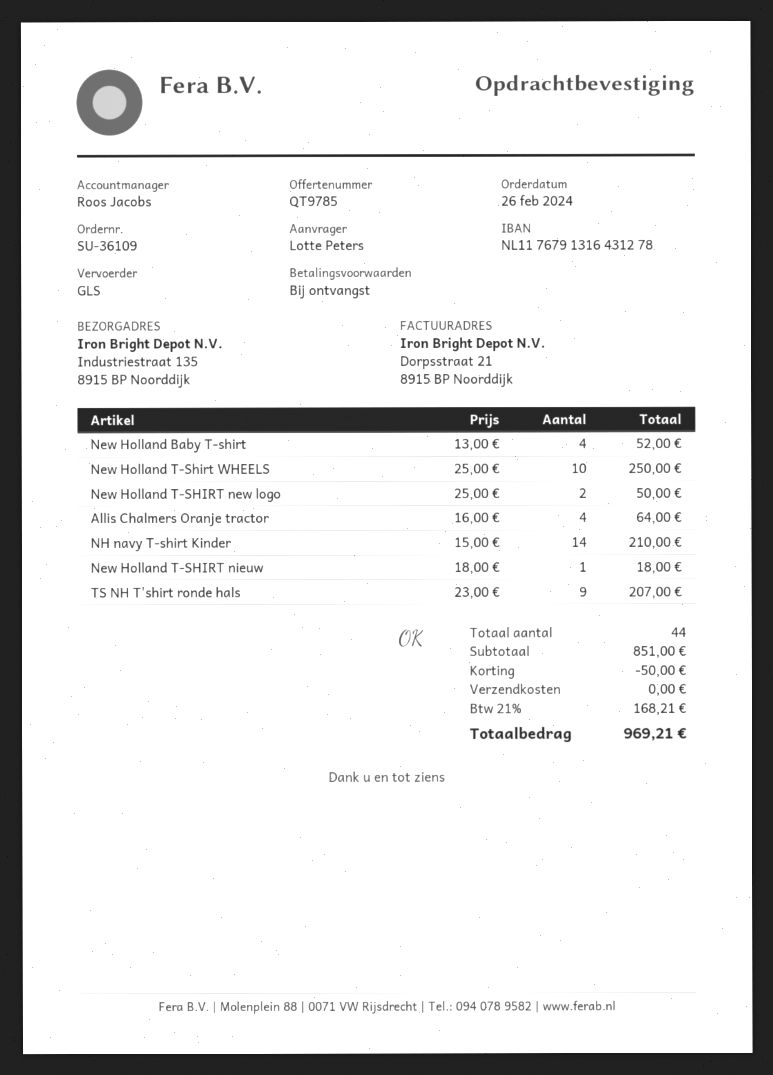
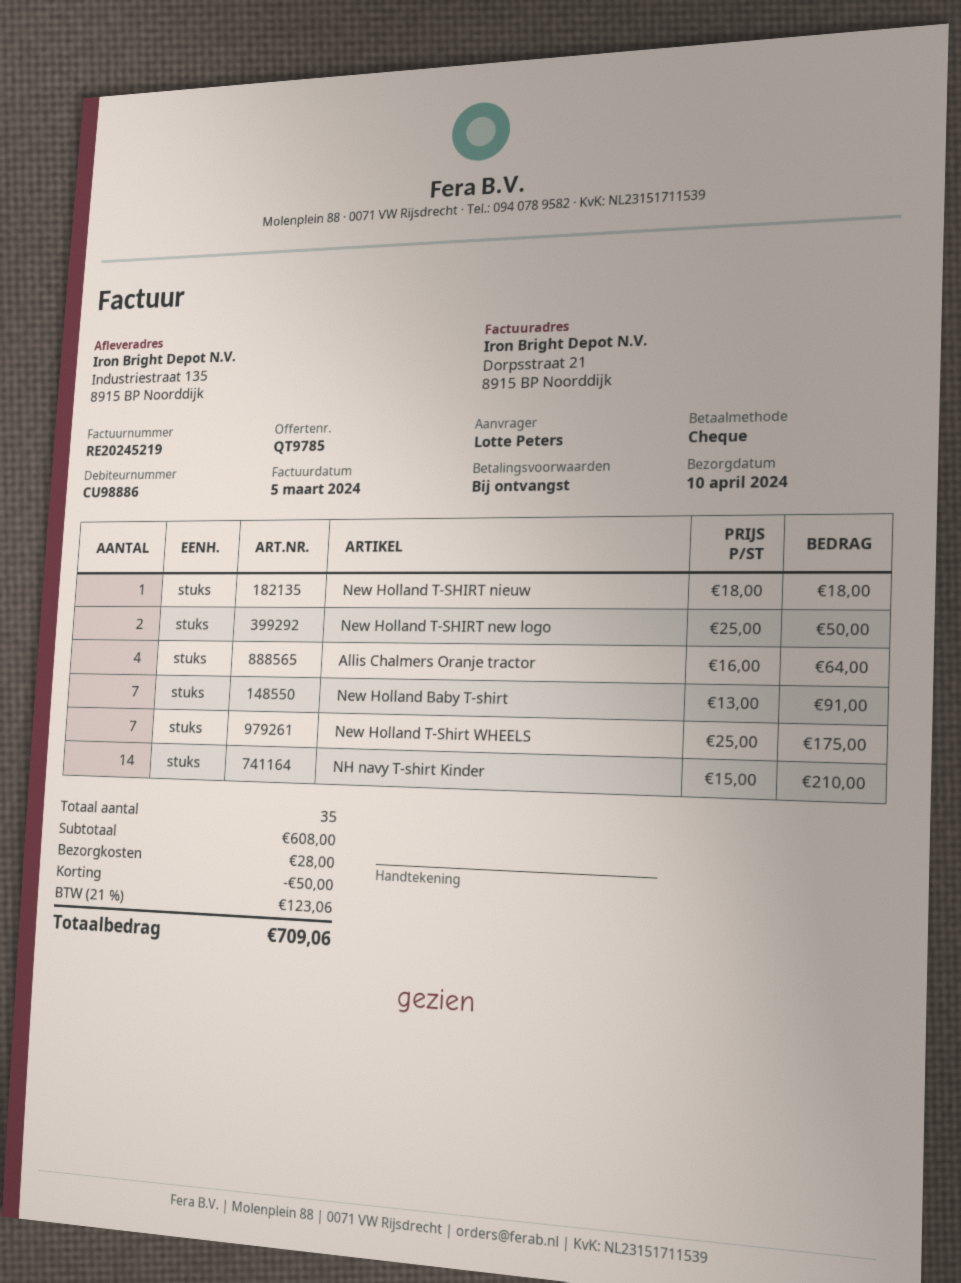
New Holland Baby T-shirt: 4 x 13.00 = 52.00 -> 7 x 13.00 = 91.00
New Holland T-Shirt WHEELS: 10 x 25.00 = 250.00 -> 7 x 25.00 = 175.00
TS NH T'shirt ronde hals: 9 x 23.00 = 207.00 -> none
total quantity: 44 -> 35
subtotal: 851.00 -> 608.00
shipping: 0.00 -> 28.00
tax: 21% = 168.21 -> 21% = 123.06
total: 969.21 -> 709.06

